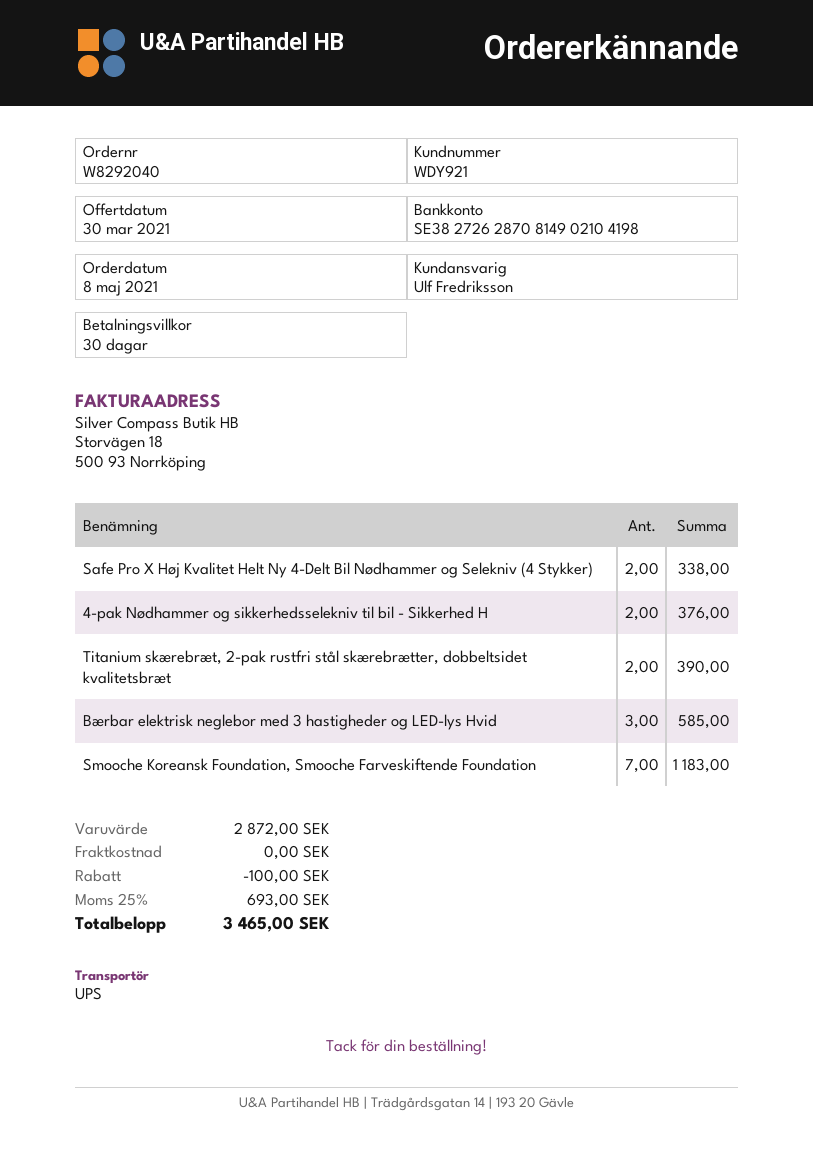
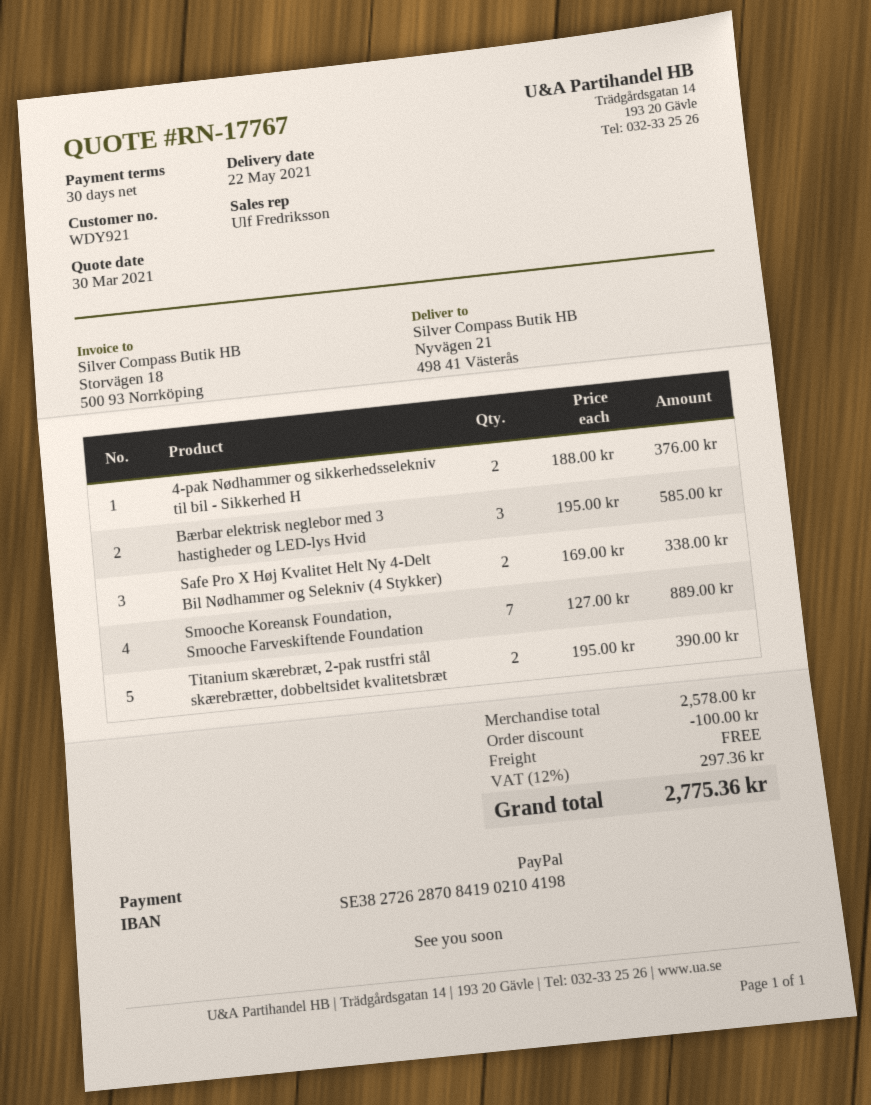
bank account: SE3827262870814902104198 -> SE3827262870841902104198
Smooche Koreansk Foundation, Smooche Farveskiftende Foundation: 7 for 1183.00 -> 7 for 889.00
subtotal: 2872.00 -> 2578.00
tax: 25% = 693.00 -> 12% = 297.36
total: 3465.00 -> 2775.36

